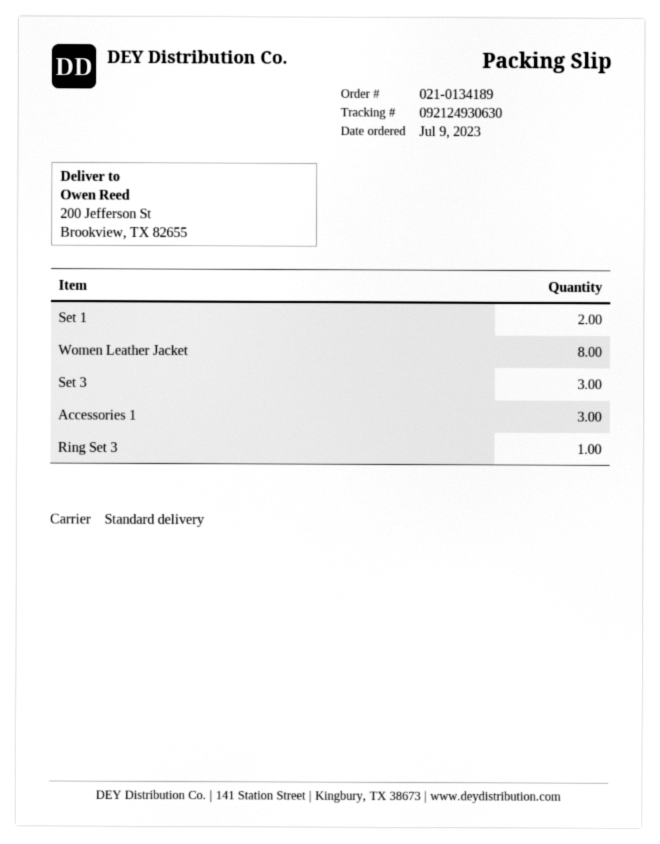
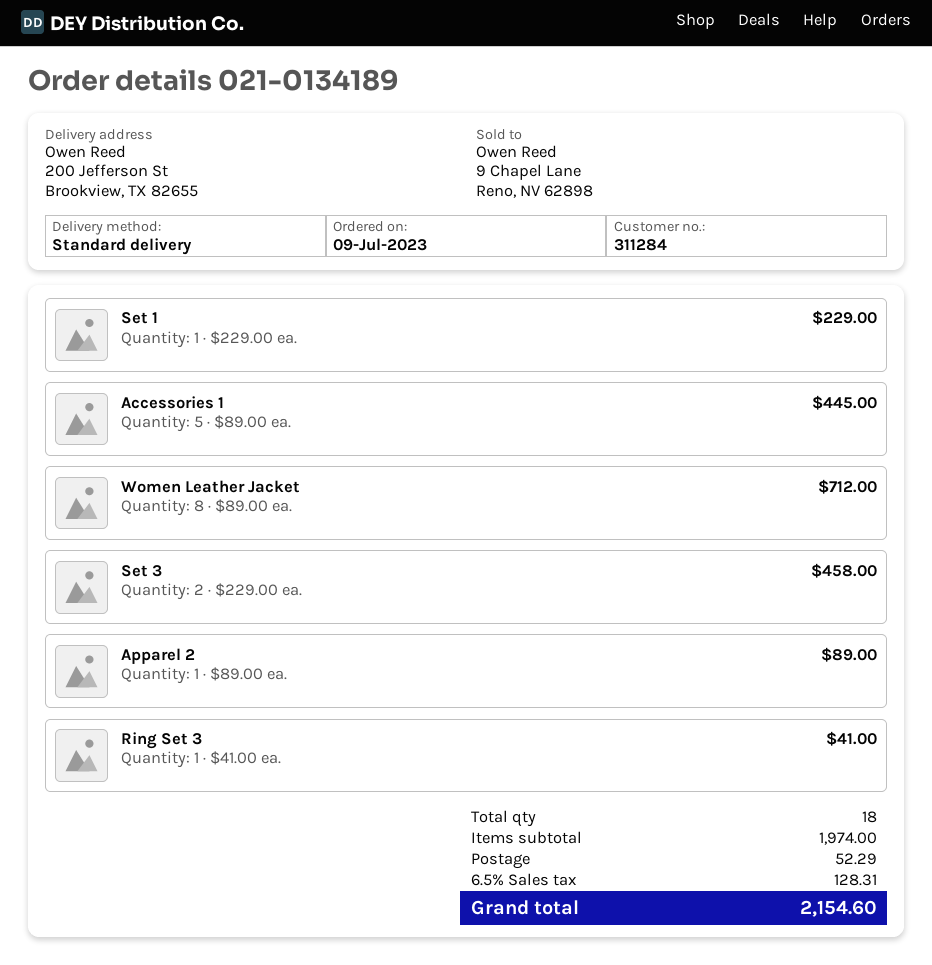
Set 1: 2 -> 1
Set 3: 3 -> 2
Accessories 1: 3 -> 5
Apparel 2: none -> 1

